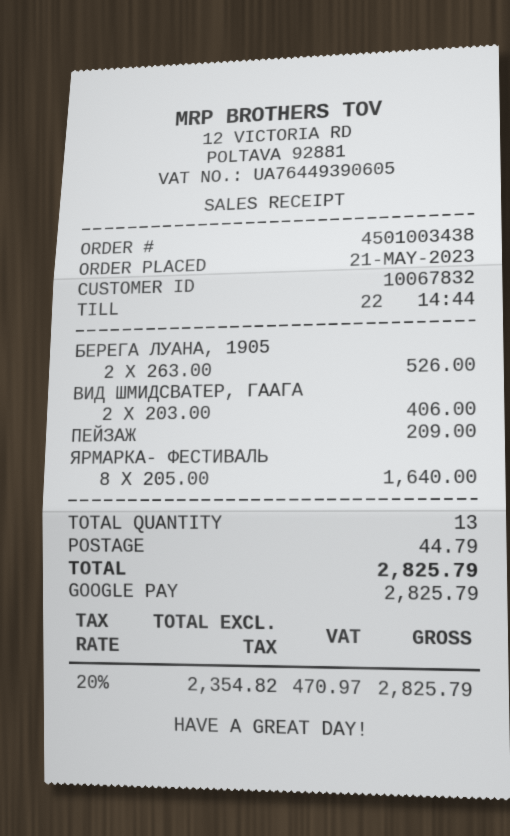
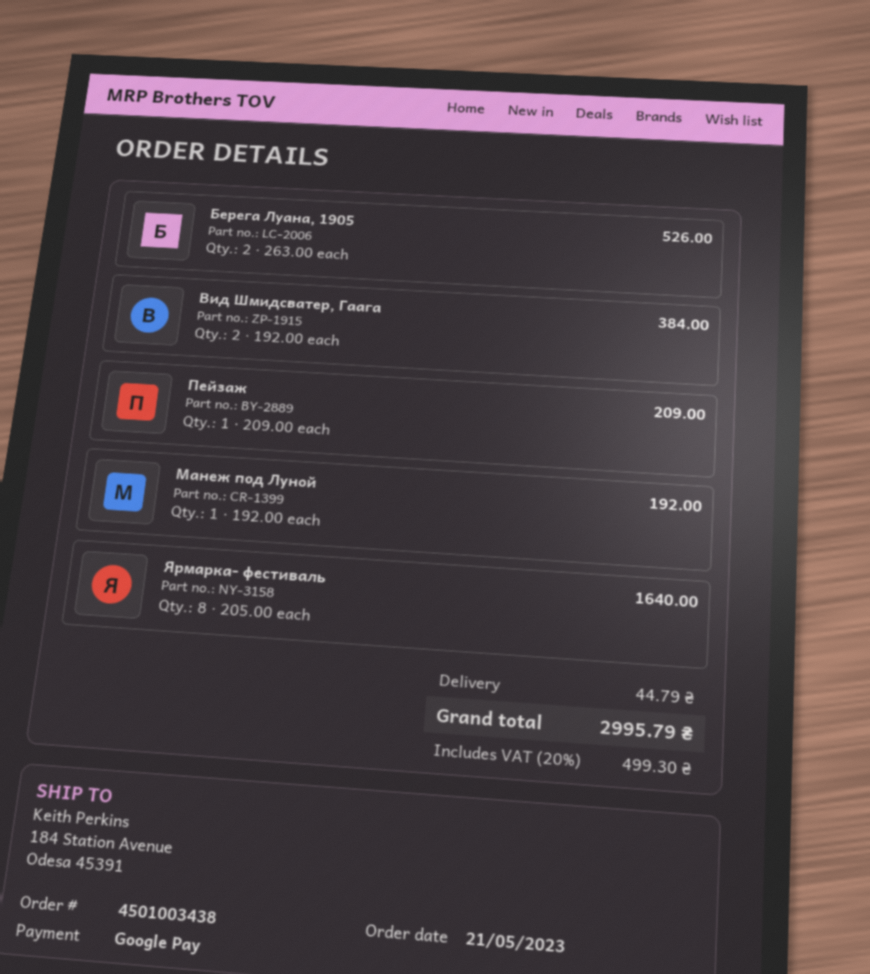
ВИД ШМИДСВАТЕР, ГААГА: 2 x 203.00 = 406.00 -> 2 x 192.00 = 384.00
Манеж под Луной: none -> 1 x 192.00 = 192.00
tax: 20% = 470.97 -> 20% = 499.30
total: 2825.79 -> 2995.79

